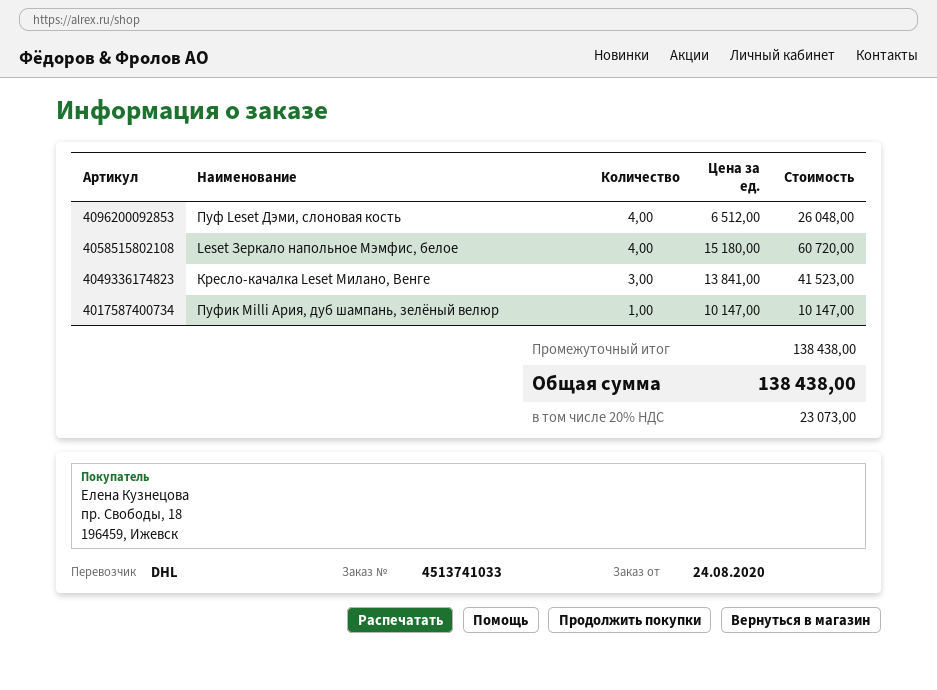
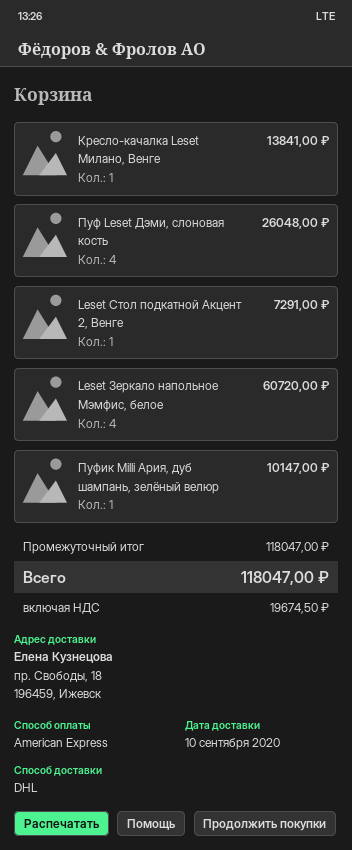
Кресло-качалка Leset Милано, Венге: 3 for 41523.00 -> 1 for 13841.00
Leset Стол подкатной Акцент 2, Венге: none -> 1 for 7291.00
subtotal: 138438.00 -> 118047.00
tax: 23073.00 -> 19674.50
total: 138438.00 -> 118047.00

